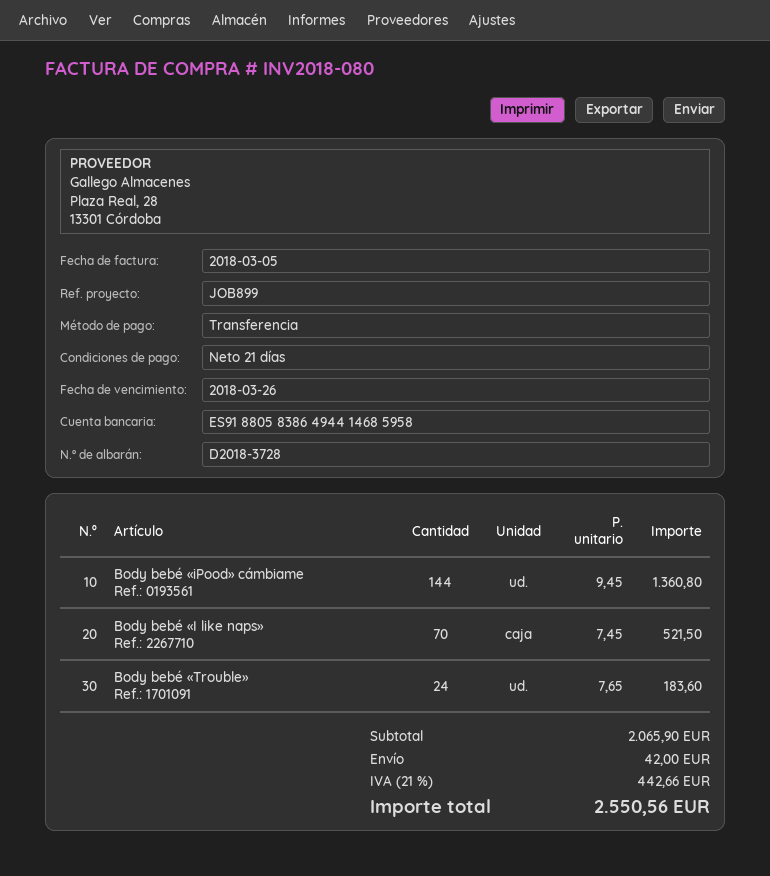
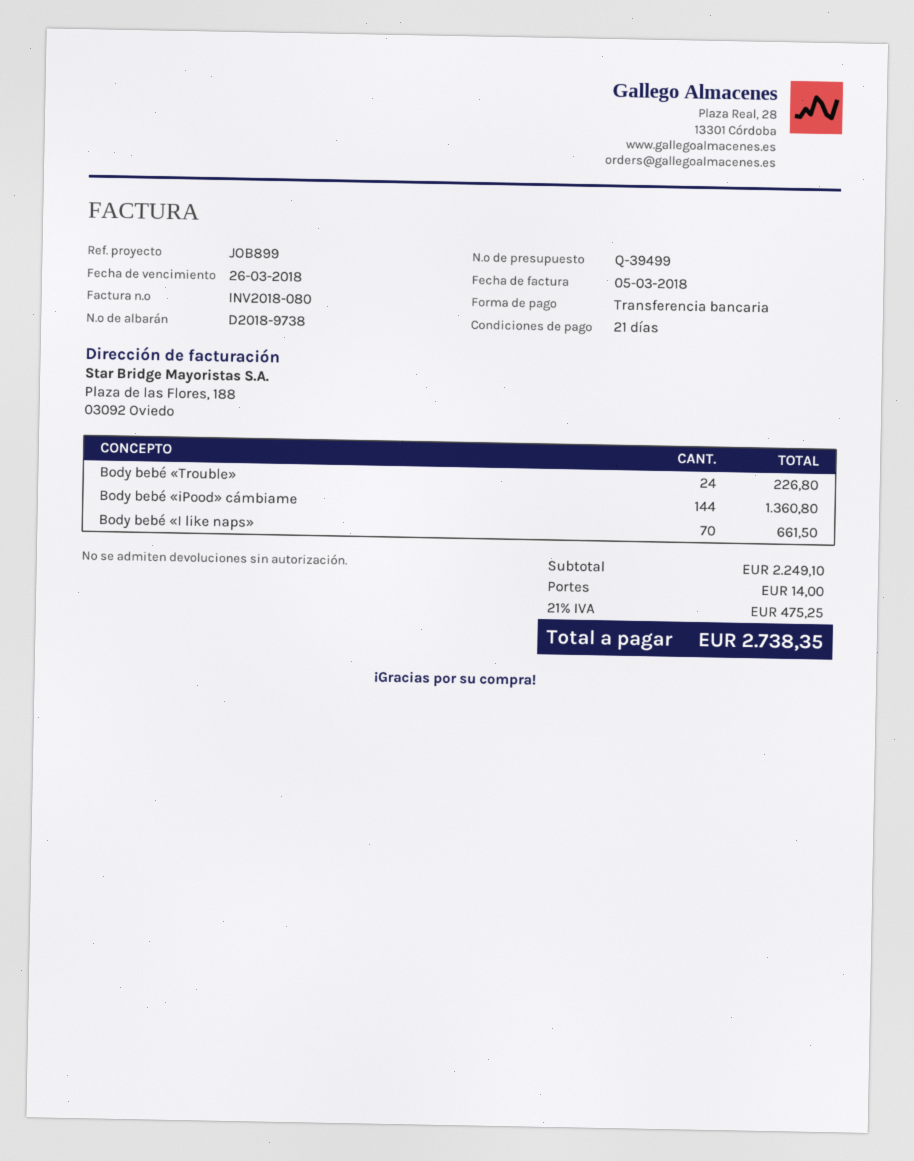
delivery note number: D2018-3728 -> D2018-9738
Body bebé «I like naps»: 70 for 521.50 -> 70 for 661.50
Body bebé «Trouble»: 24 for 183.60 -> 24 for 226.80
subtotal: 2065.90 -> 2249.10
shipping: 42.00 -> 14.00
tax: 21% = 442.66 -> 21% = 475.25
total: 2550.56 -> 2738.35

